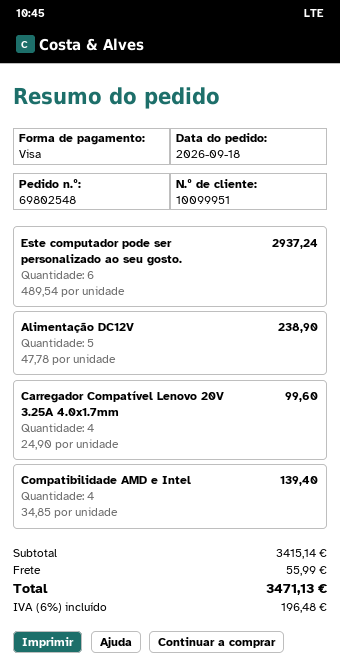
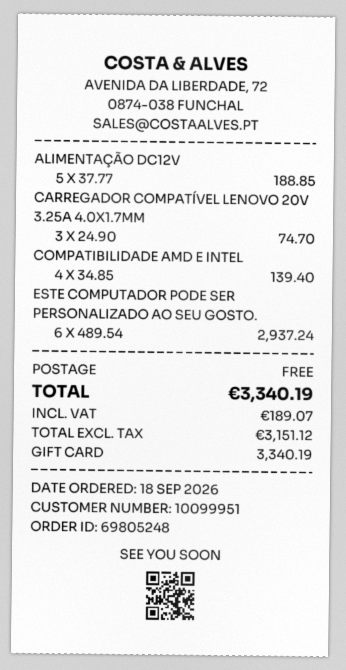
order number: 69802548 -> 69805248
payment method: Visa -> gift card
Alimentação DC12V: 5 x 47.78 = 238.90 -> 5 x 37.77 = 188.85
Carregador Compatível Lenovo 20V 3.25A 4.0x1.7mm: 4 x 24.90 = 99.60 -> 3 x 24.90 = 74.70
shipping: 55.99 -> 0.00
tax: 196.48 -> 189.07
total: 3471.13 -> 3340.19

